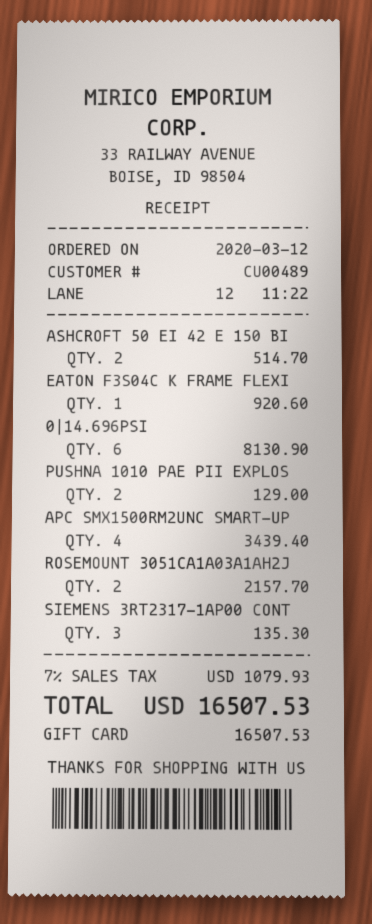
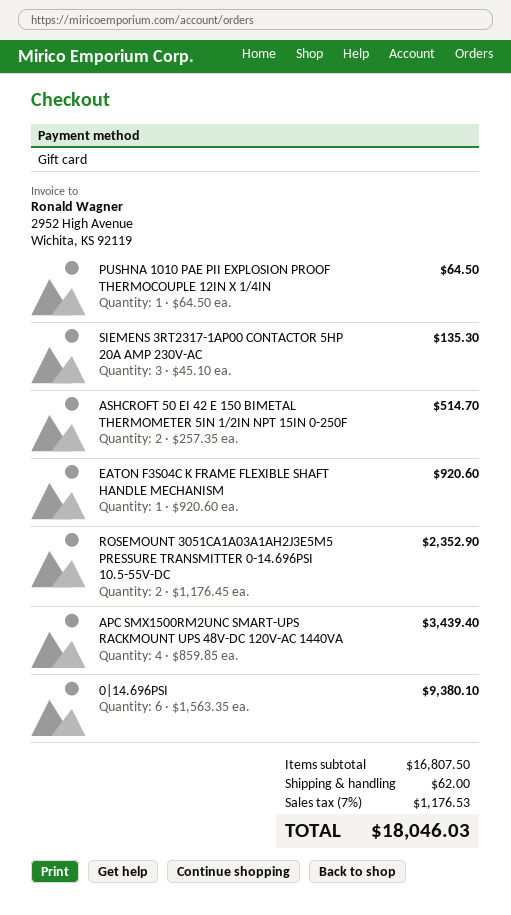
0|14.696PSI: 6 for 8130.90 -> 6 for 9380.10
PUSHNA 1010 PAE PII EXPLOS: 2 for 129.00 -> 1 for 64.50
ROSEMOUNT 3051CA1A03A1AH2J: 2 for 2157.70 -> 2 for 2352.90
shipping: none -> 62.00
tax: 7% = 1079.93 -> 7% = 1176.53
total: 16507.53 -> 18046.03

